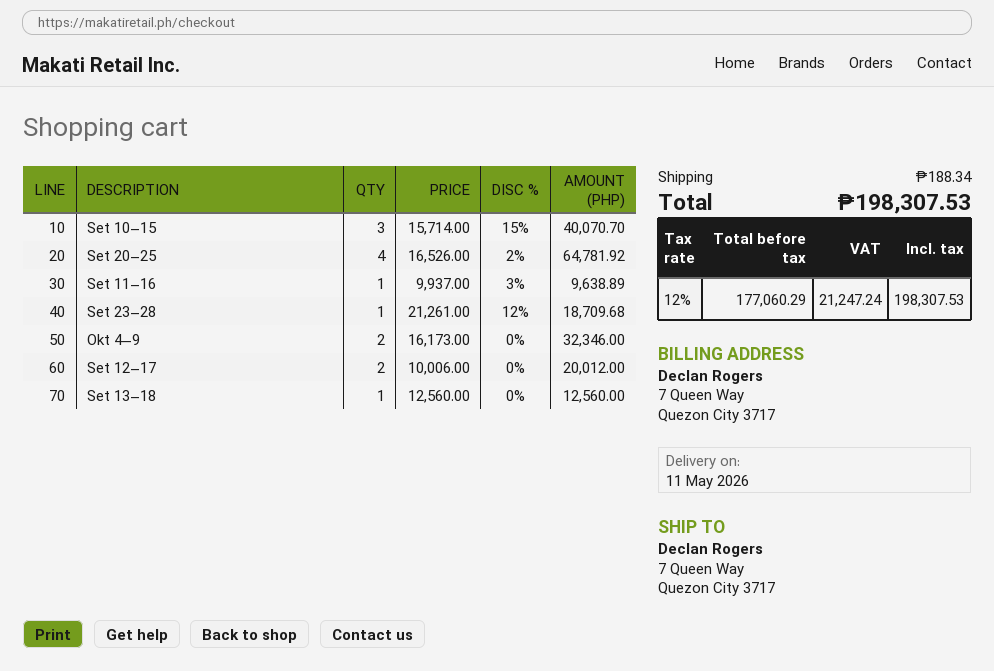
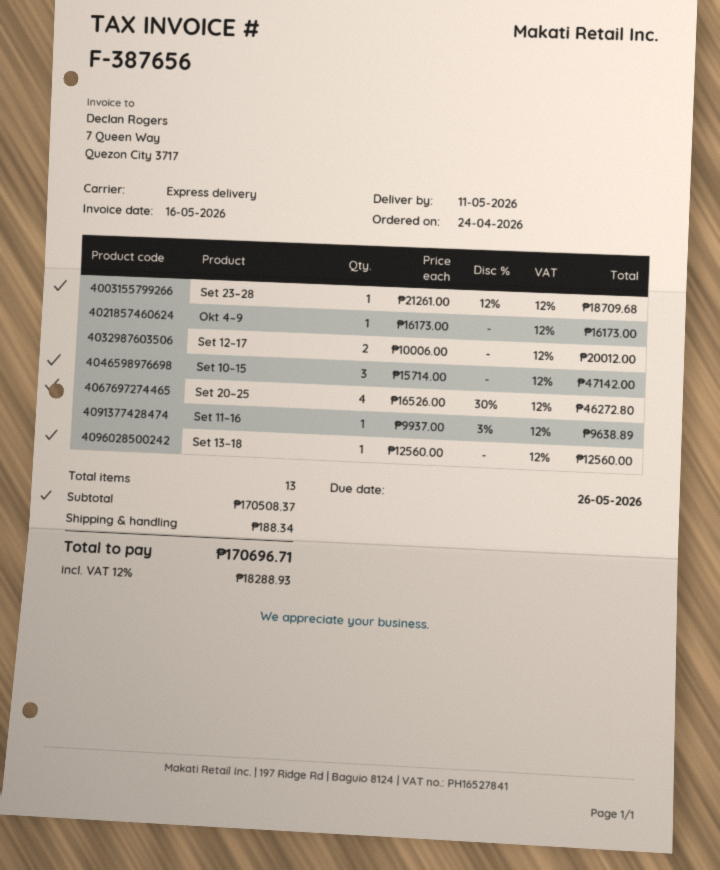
Set 10–15: 3 x 15714.00 - 15% = 40070.70 -> 3 x 15714.00 = 47142.00
Set 20–25: 4 x 16526.00 - 2% = 64781.92 -> 4 x 16526.00 - 30% = 46272.80
Okt 4–9: 2 x 16173.00 = 32346.00 -> 1 x 16173.00 = 16173.00
tax: 12% = 21247.24 -> 12% = 18288.93
total: 198307.53 -> 170696.71

